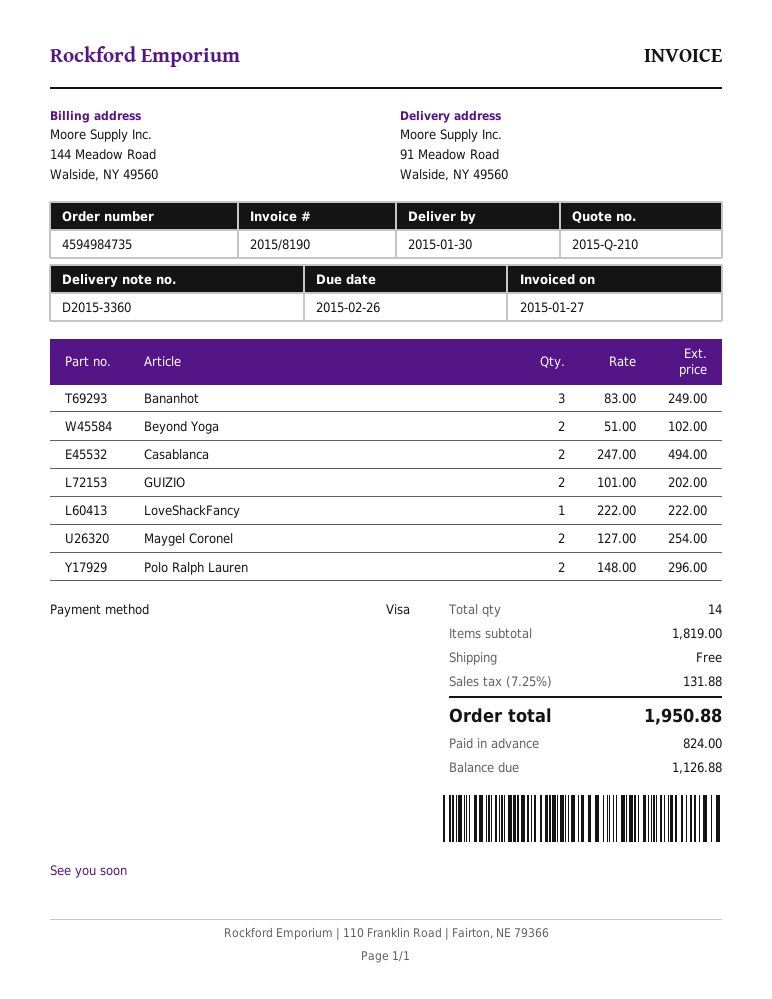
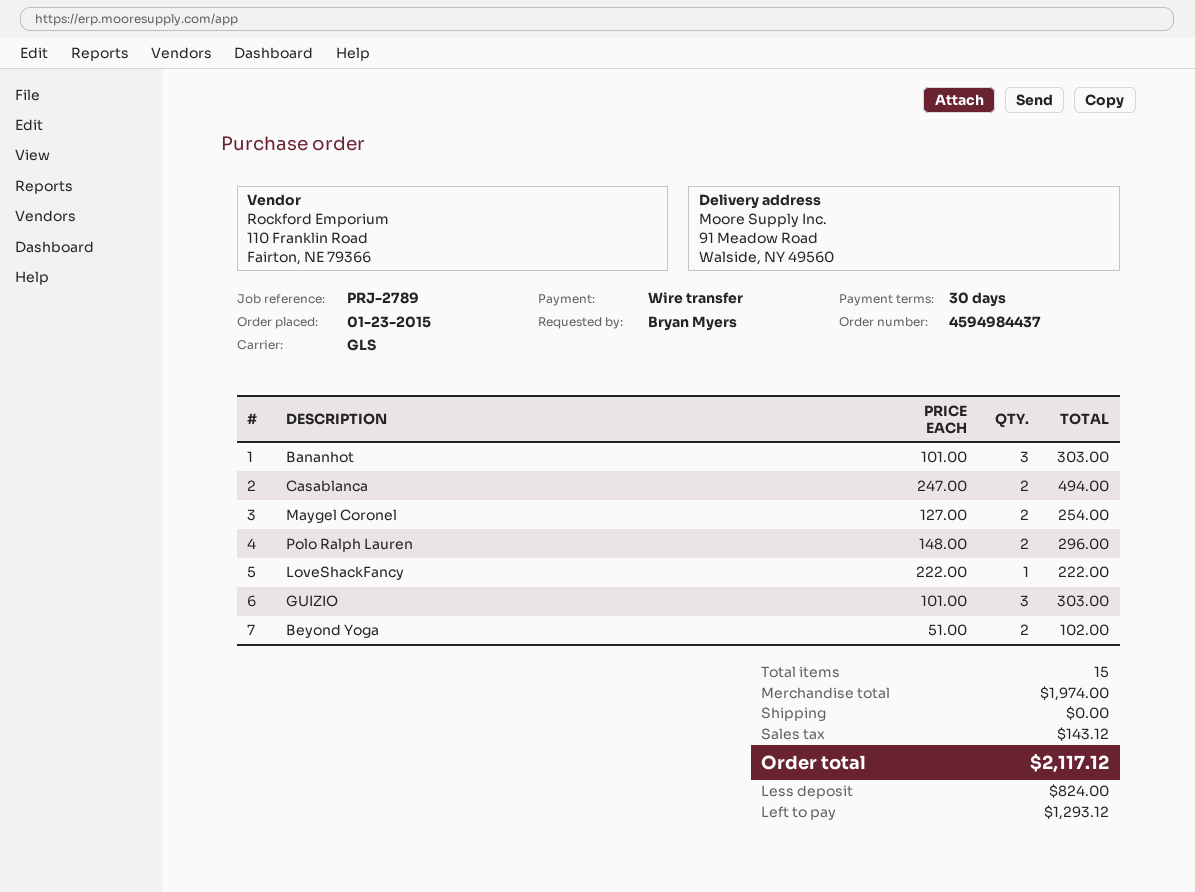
order number: 4594984735 -> 4594984437
payment method: Visa -> bank transfer
Bananhot: 3 x 83.00 = 249.00 -> 3 x 101.00 = 303.00
GUIZIO: 2 x 101.00 = 202.00 -> 3 x 101.00 = 303.00
total quantity: 14 -> 15
subtotal: 1819.00 -> 1974.00
tax: 131.88 -> 143.12
total: 1950.88 -> 2117.12
balance: 1126.88 -> 1293.12

